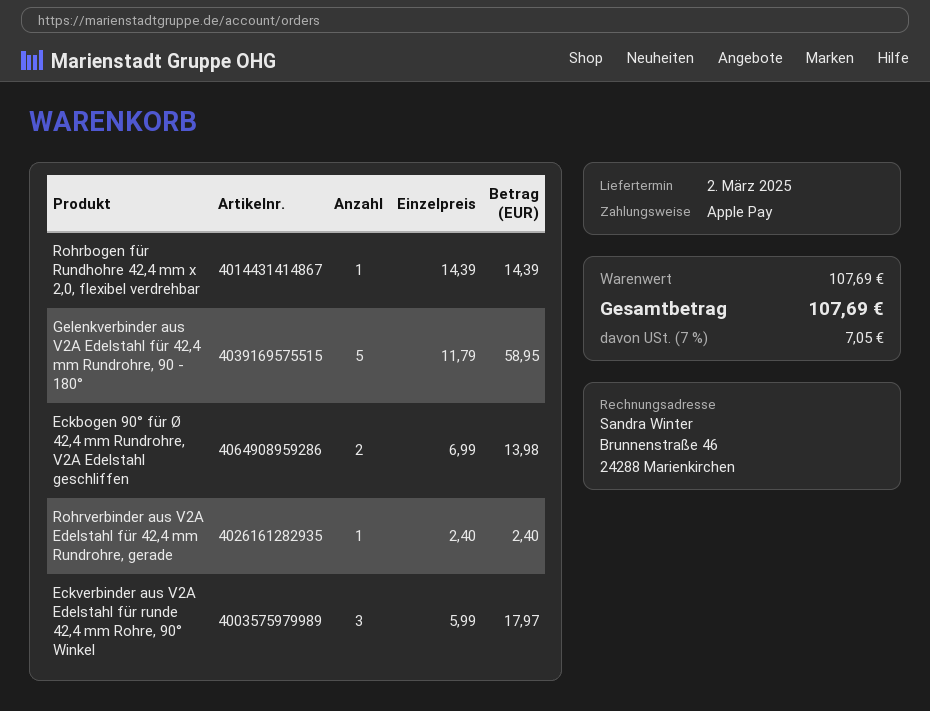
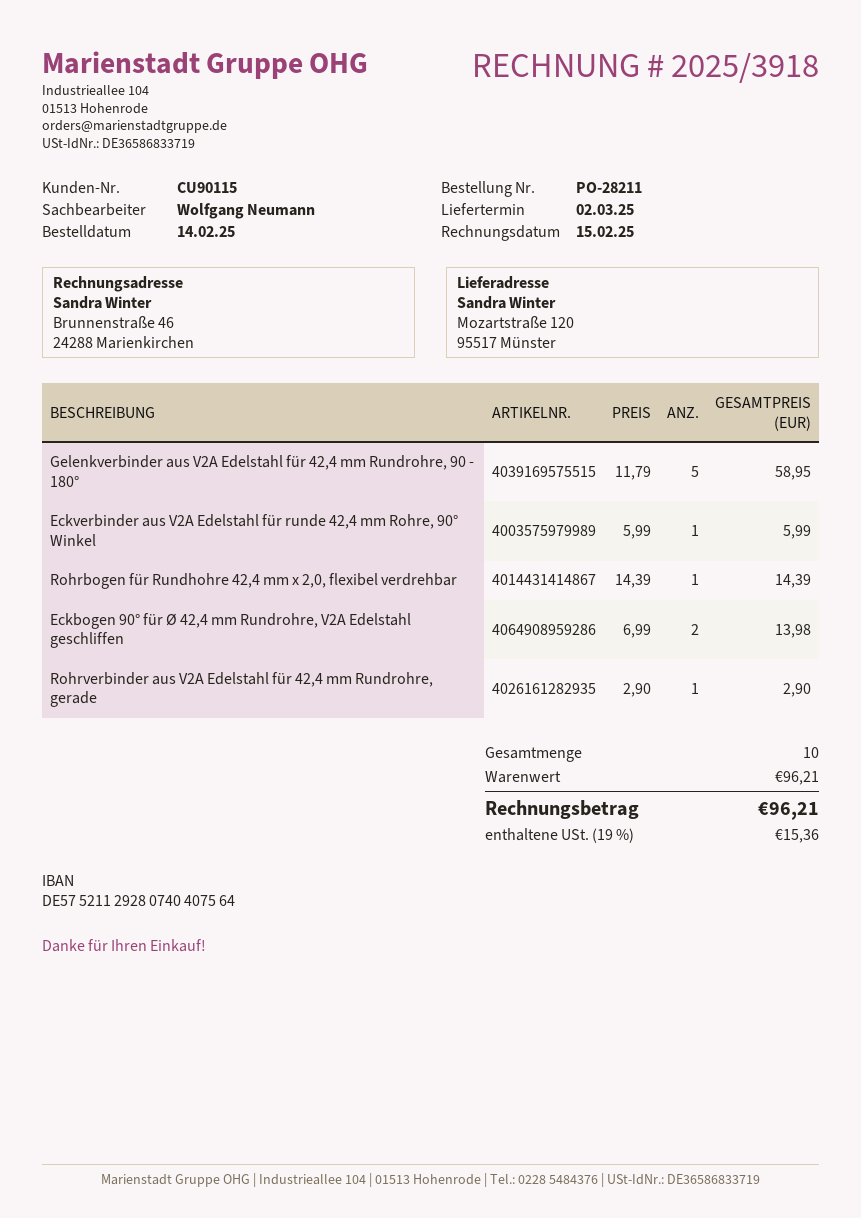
Rohrverbinder aus V2A Edelstahl für 42,4 mm Rundrohre, gerade: 1 x 2.40 = 2.40 -> 1 x 2.90 = 2.90
Eckverbinder aus V2A Edelstahl für runde 42,4 mm Rohre, 90° Winkel: 3 x 5.99 = 17.97 -> 1 x 5.99 = 5.99
subtotal: 107.69 -> 96.21
tax: 7% = 7.05 -> 19% = 15.36
total: 107.69 -> 96.21

